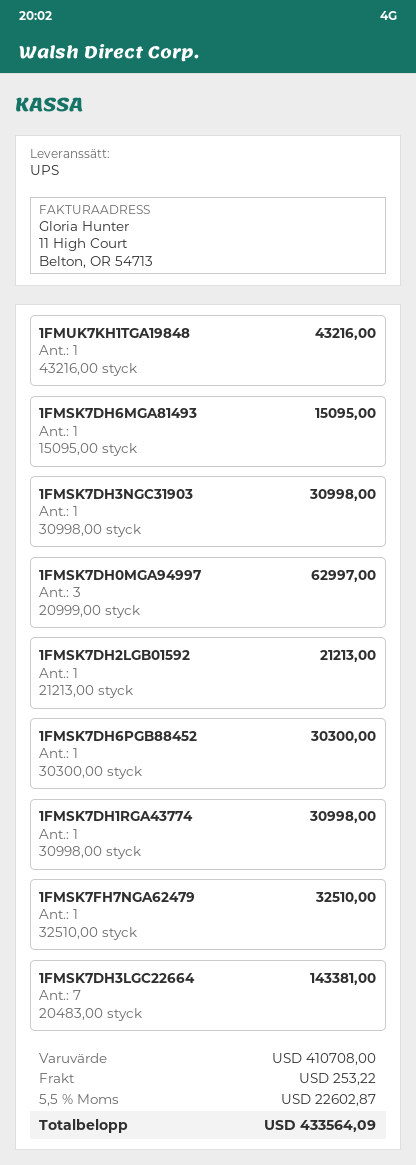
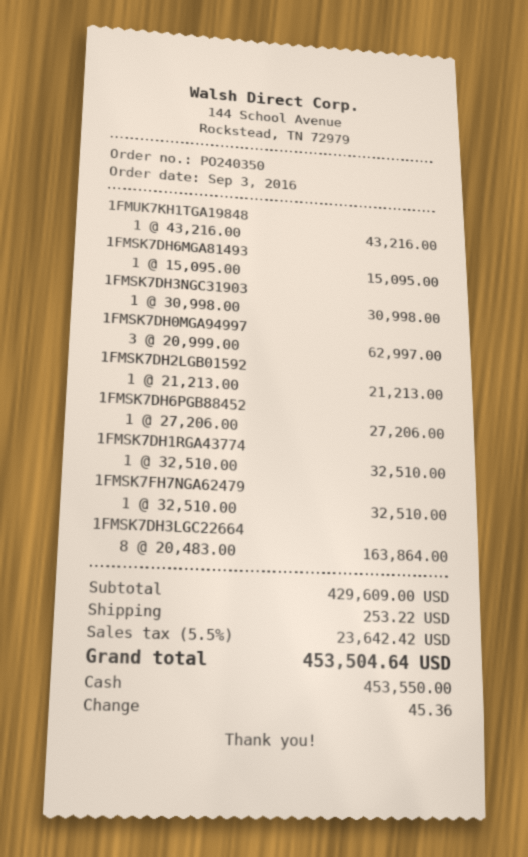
1FMSK7DH6PGB88452: 1 x 30300.00 = 30300.00 -> 1 x 27206.00 = 27206.00
1FMSK7DH1RGA43774: 1 x 30998.00 = 30998.00 -> 1 x 32510.00 = 32510.00
1FMSK7DH3LGC22664: 7 x 20483.00 = 143381.00 -> 8 x 20483.00 = 163864.00
subtotal: 410708.00 -> 429609.00
tax: 5.5% = 22602.87 -> 5.5% = 23642.42
total: 433564.09 -> 453504.64

